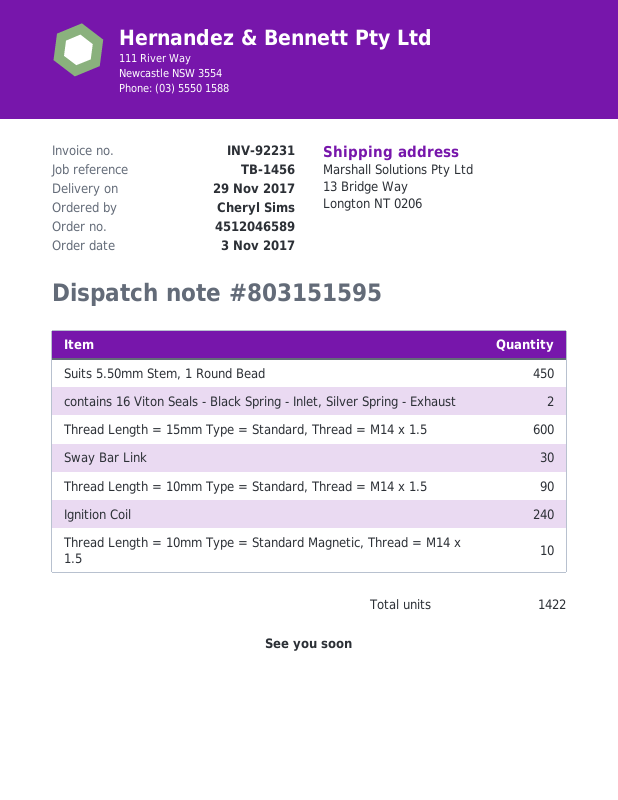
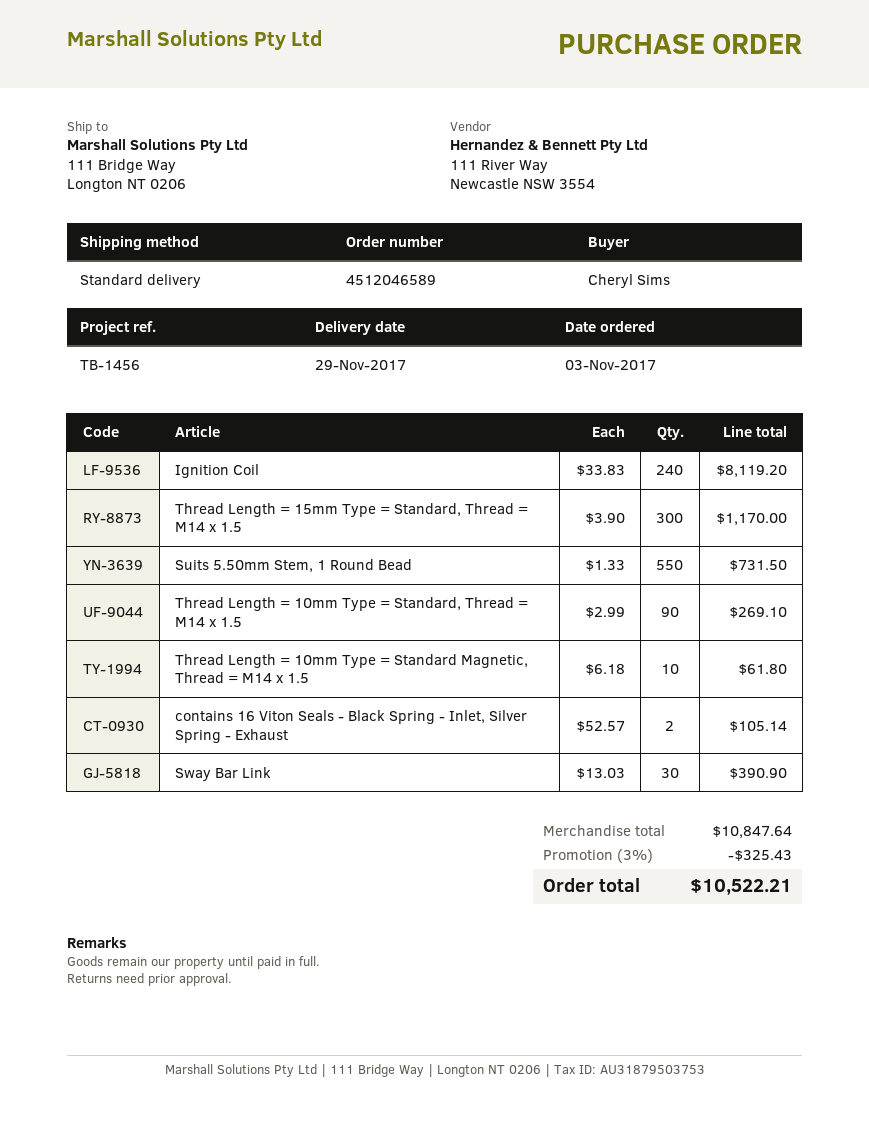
ship to: 13 Bridge Way, Longton NT 0206 -> 111 Bridge Way, Longton NT 0206
Suits 5.50mm Stem, 1 Round Bead: 450 -> 550
Thread Length = 15mm Type = Standard, Thread = M14 x 1.5: 600 -> 300

